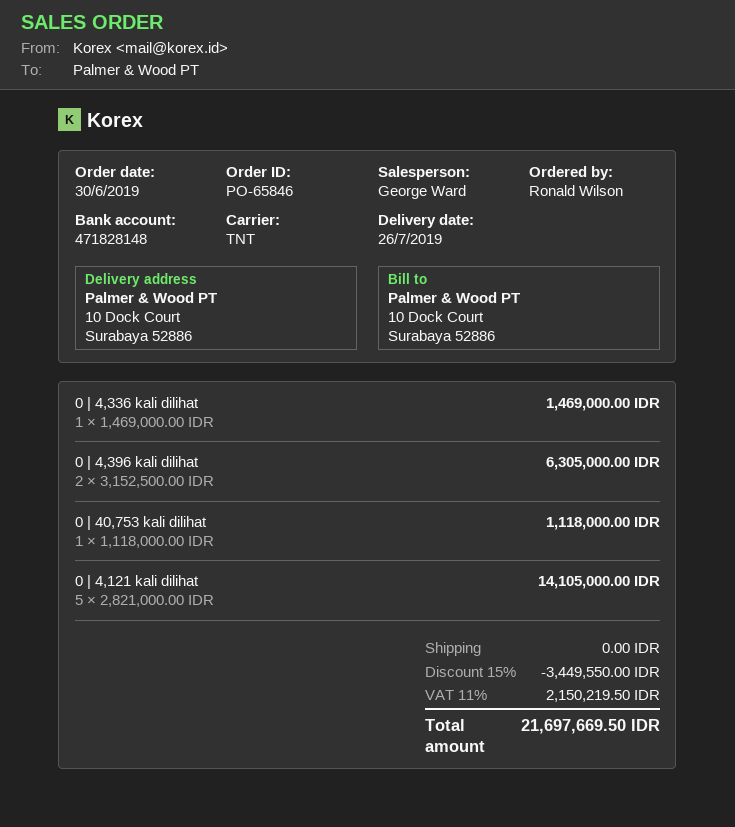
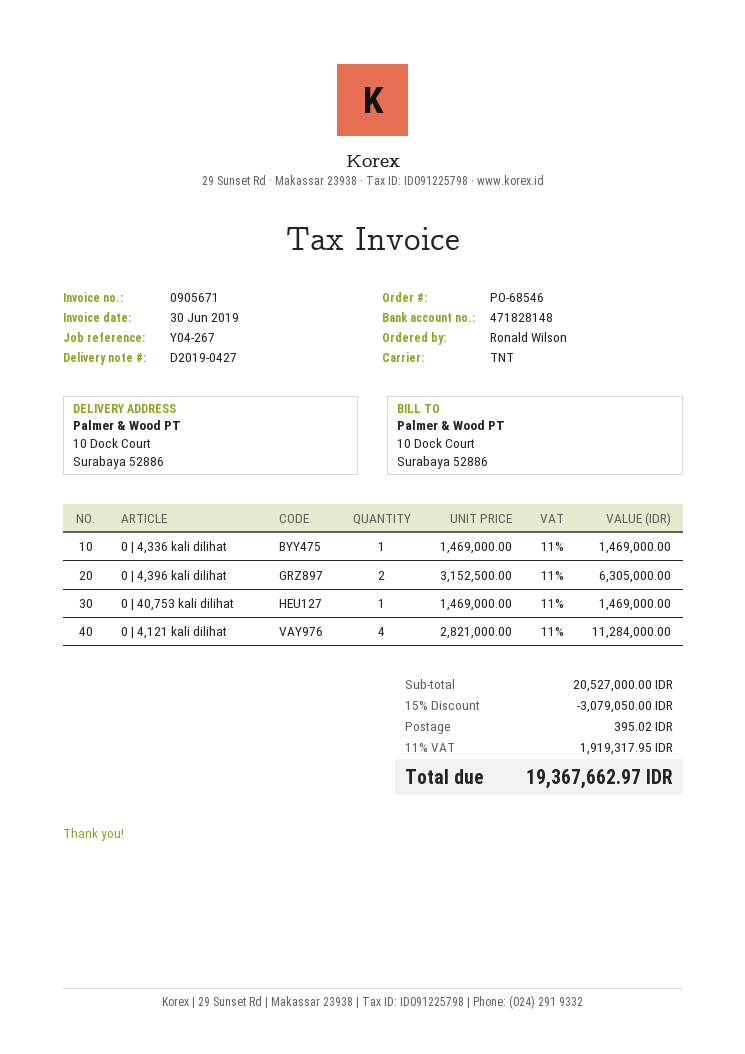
order number: PO-65846 -> PO-68546
0 | 40,753 kali dilihat: 1 x 1118000.00 = 1118000.00 -> 1 x 1469000.00 = 1469000.00
0 | 4,121 kali dilihat: 5 x 2821000.00 = 14105000.00 -> 4 x 2821000.00 = 11284000.00
discount: 15% = 3449550.00 -> 15% = 3079050.00
shipping: 0.00 -> 395.02
tax: 11% = 2150219.50 -> 11% = 1919317.95
total: 21697669.50 -> 19367662.97

